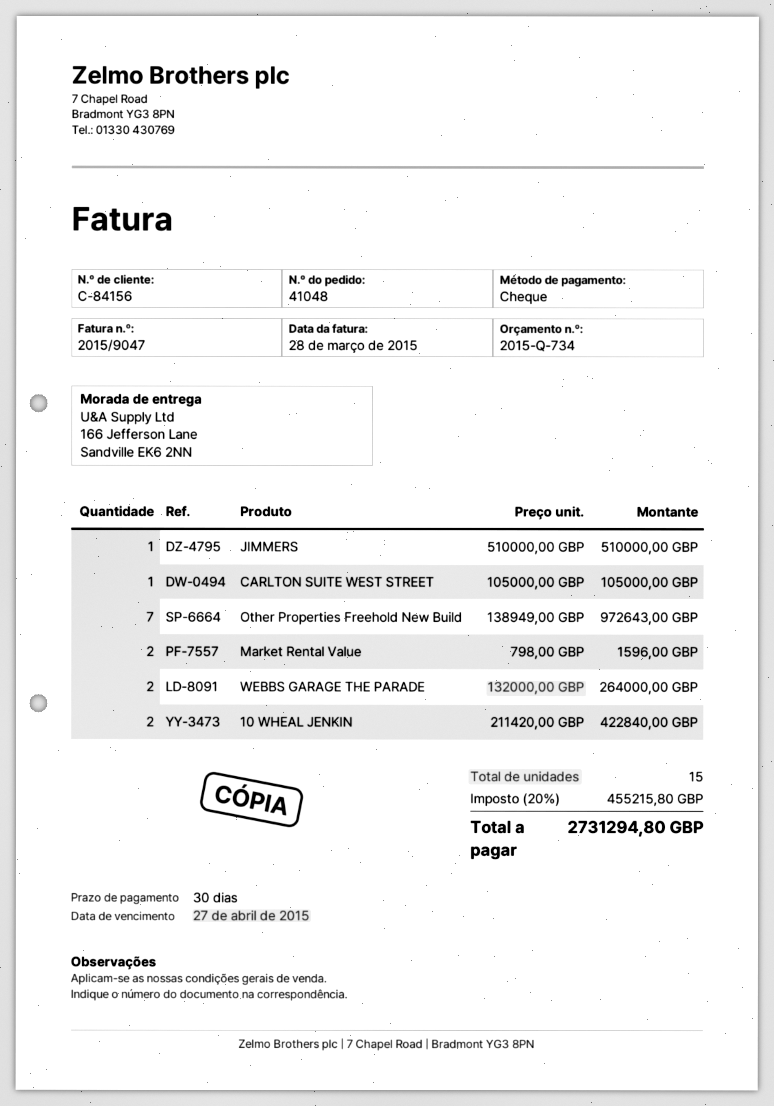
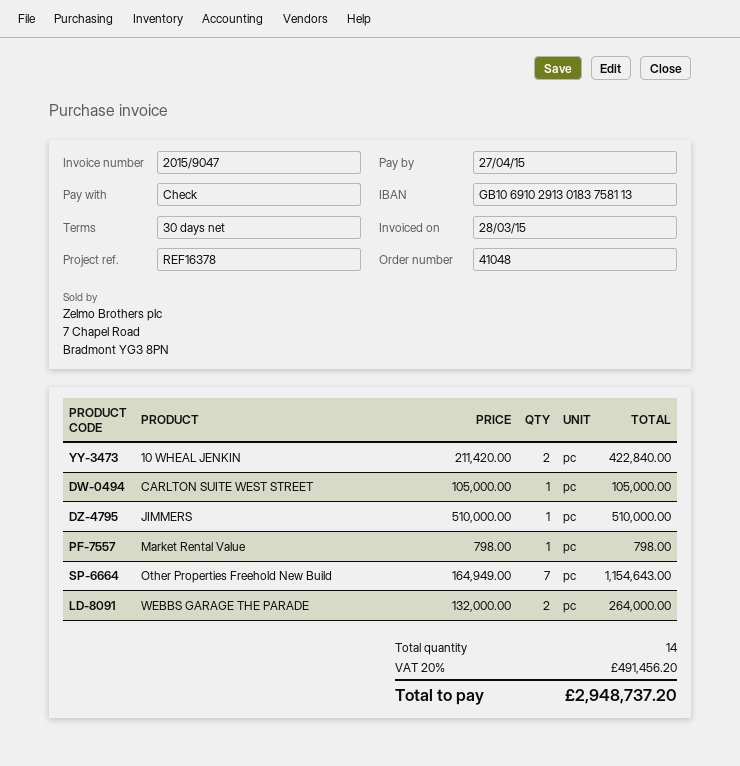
Other Properties Freehold New Build: 7 x 138949.00 = 972643.00 -> 7 x 164949.00 = 1154643.00
Market Rental Value: 2 x 798.00 = 1596.00 -> 1 x 798.00 = 798.00
total quantity: 15 -> 14
tax: 20% = 455215.80 -> 20% = 491456.20
total: 2731294.80 -> 2948737.20

